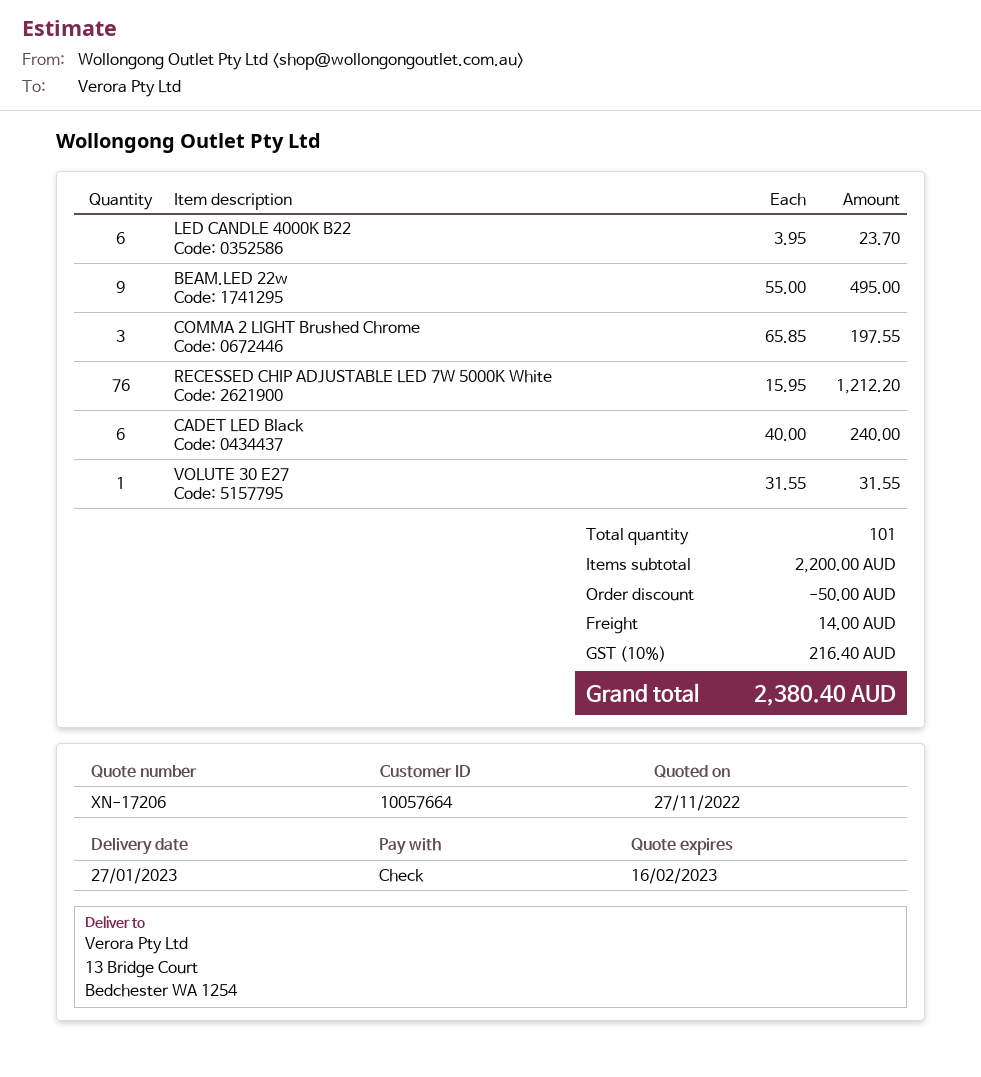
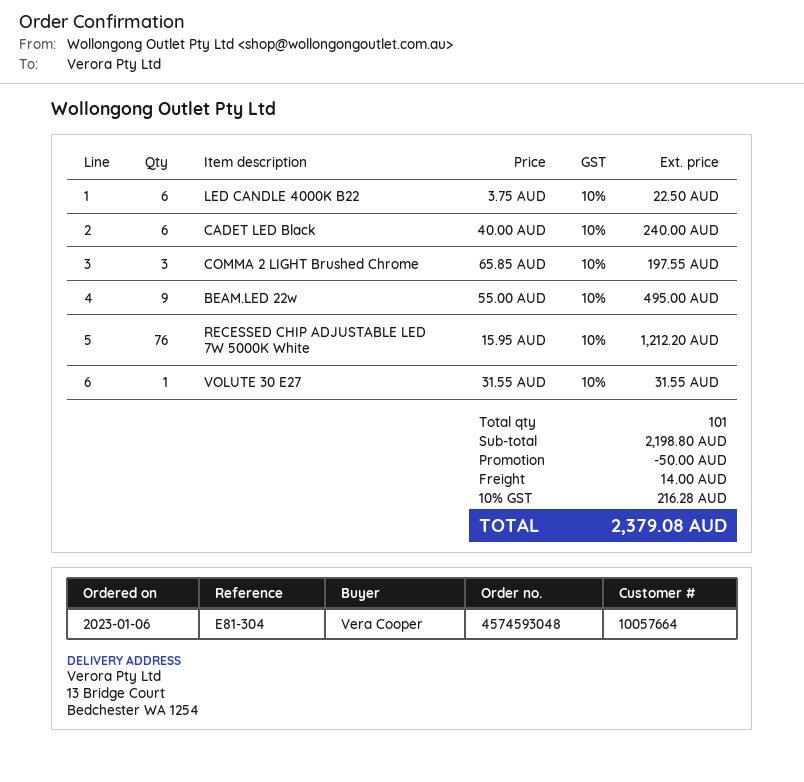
LED CANDLE 4000K B22: 6 x 3.95 = 23.70 -> 6 x 3.75 = 22.50
subtotal: 2200.00 -> 2198.80
tax: 10% = 216.40 -> 10% = 216.28
total: 2380.40 -> 2379.08

